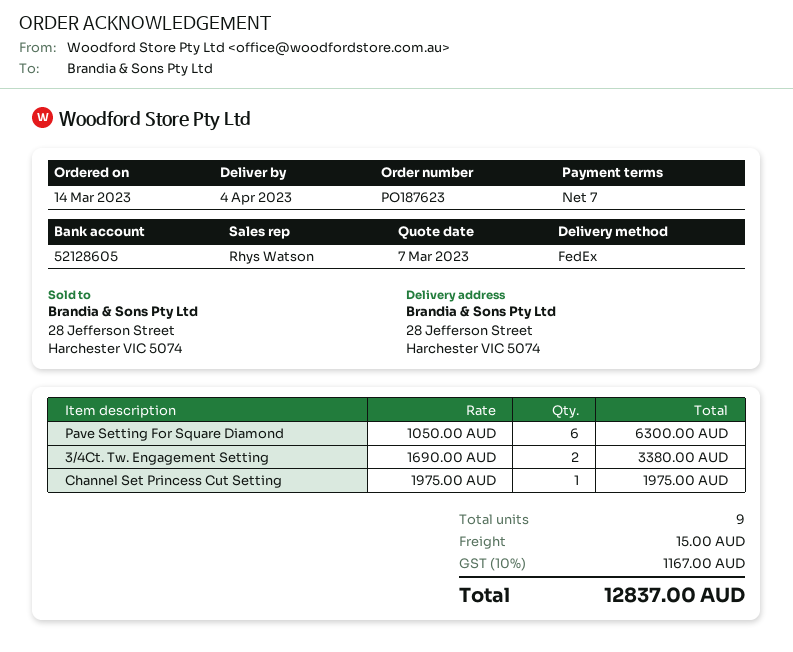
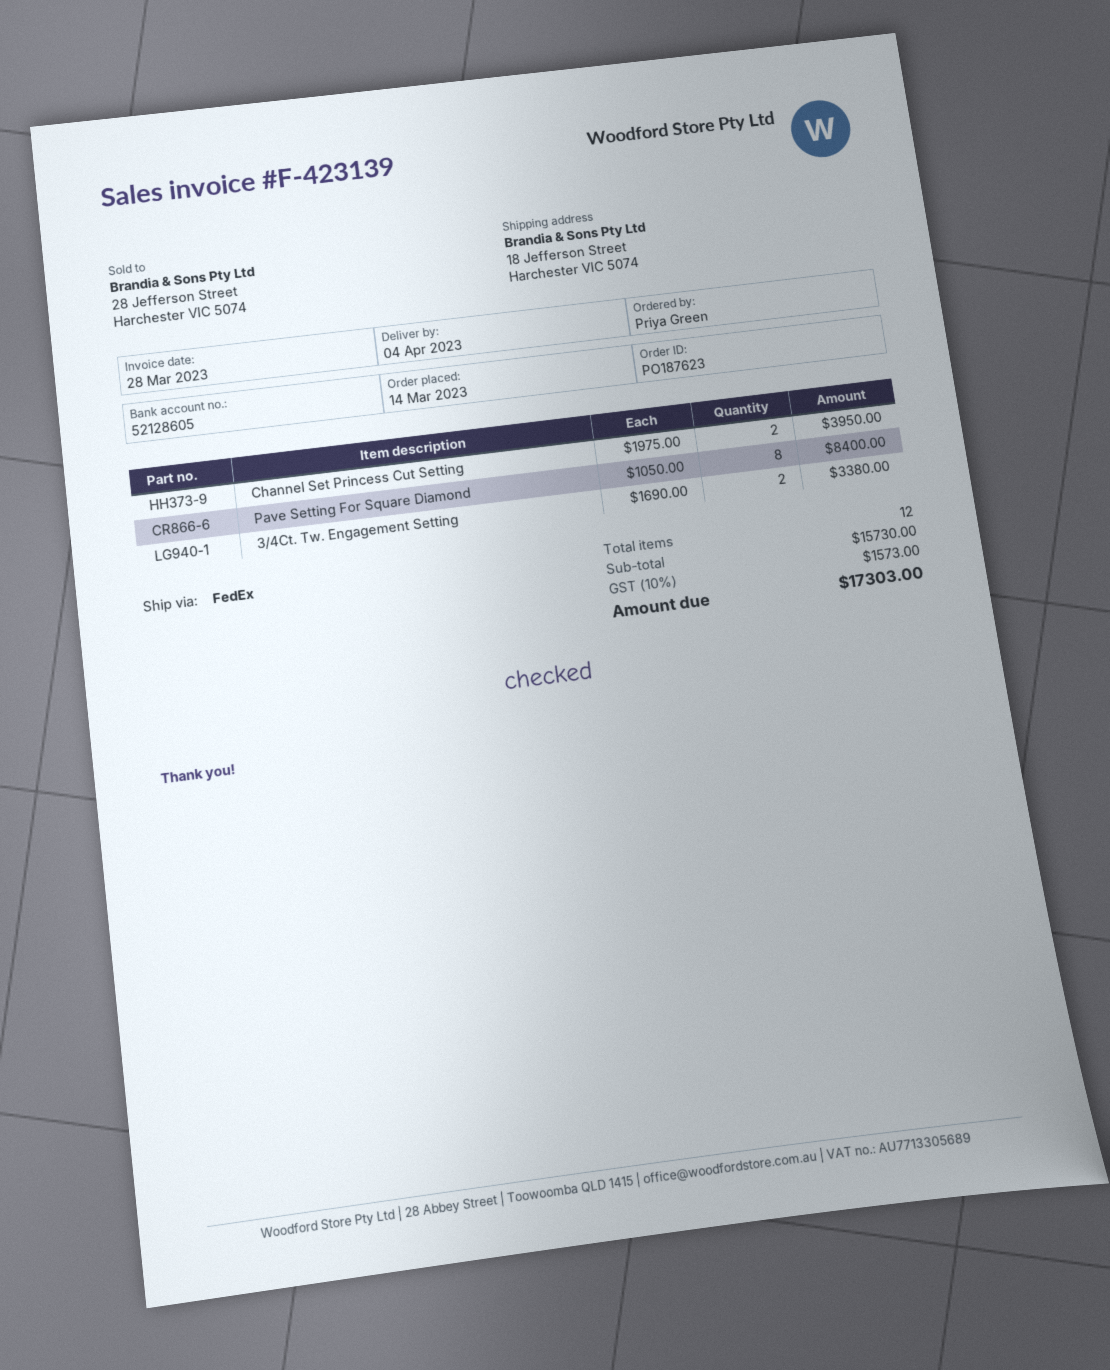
ship to: 28 Jefferson Street, Harchester VIC 5074 -> 18 Jefferson Street, Harchester VIC 5074
Pave Setting For Square Diamond: 6 x 1050.00 = 6300.00 -> 8 x 1050.00 = 8400.00
Channel Set Princess Cut Setting: 1 x 1975.00 = 1975.00 -> 2 x 1975.00 = 3950.00
total quantity: 9 -> 12
shipping: 15.00 -> none
tax: 10% = 1167.00 -> 10% = 1573.00
total: 12837.00 -> 17303.00

